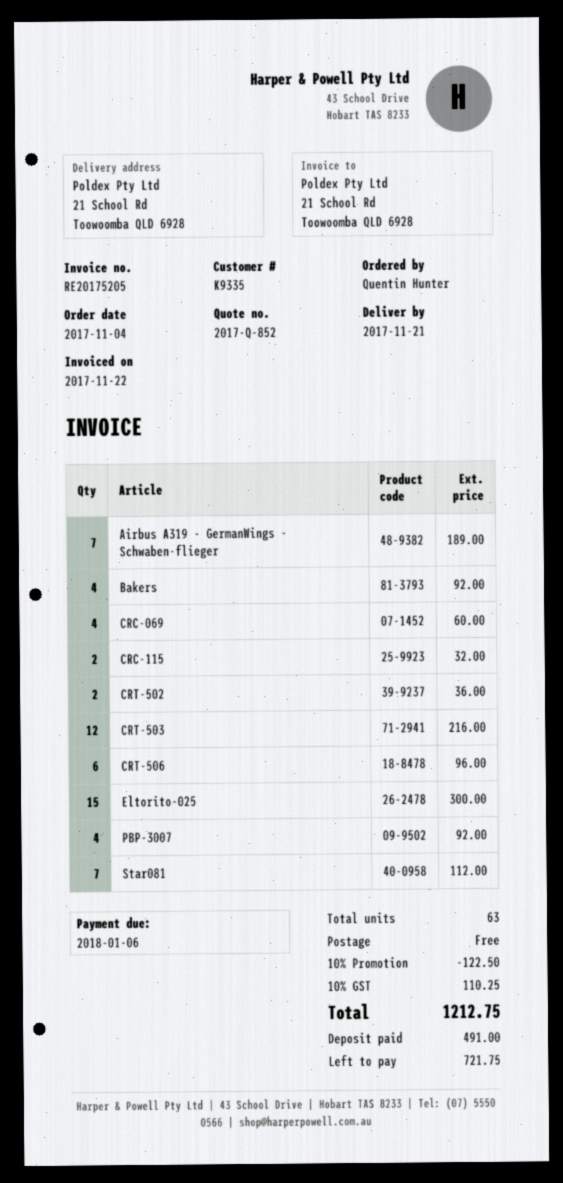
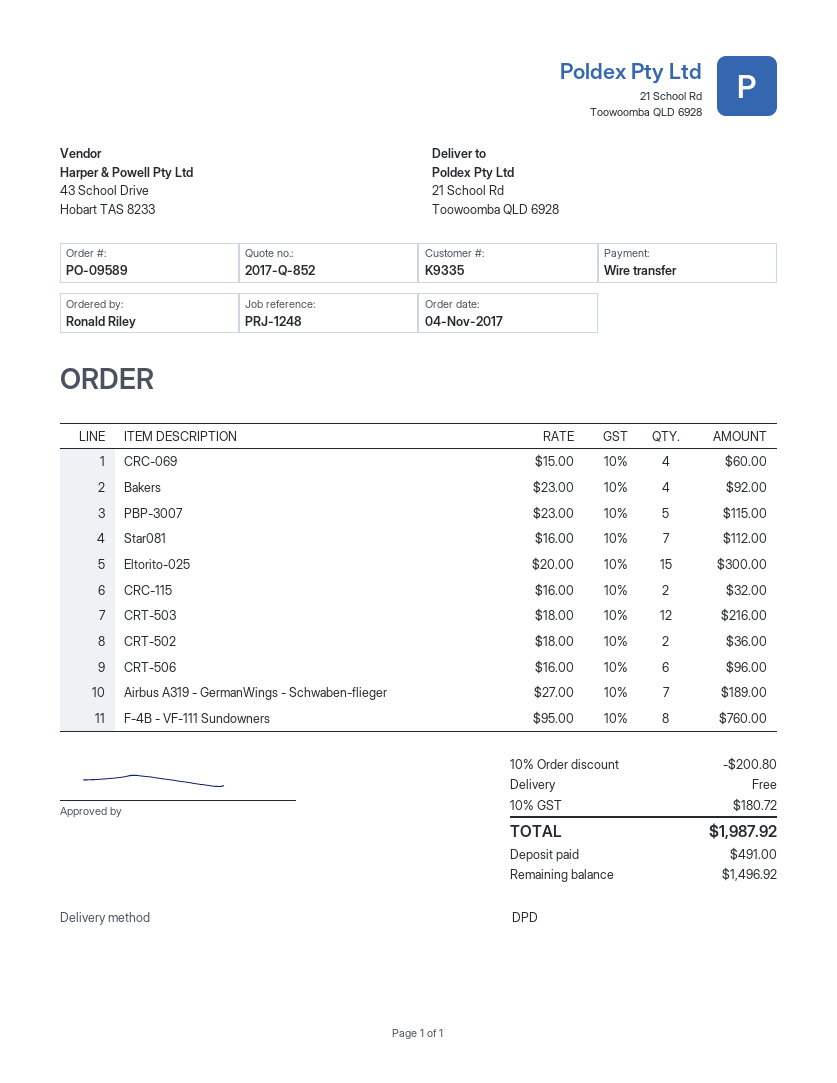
ordered by: Quentin Hunter -> Ronald Riley
PBP-3007: 4 for 92.00 -> 5 for 115.00
F-4B - VF-111 Sundowners: none -> 8 for 760.00
discount: 10% = 122.50 -> 10% = 200.80
tax: 10% = 110.25 -> 10% = 180.72
total: 1212.75 -> 1987.92
balance: 721.75 -> 1496.92

